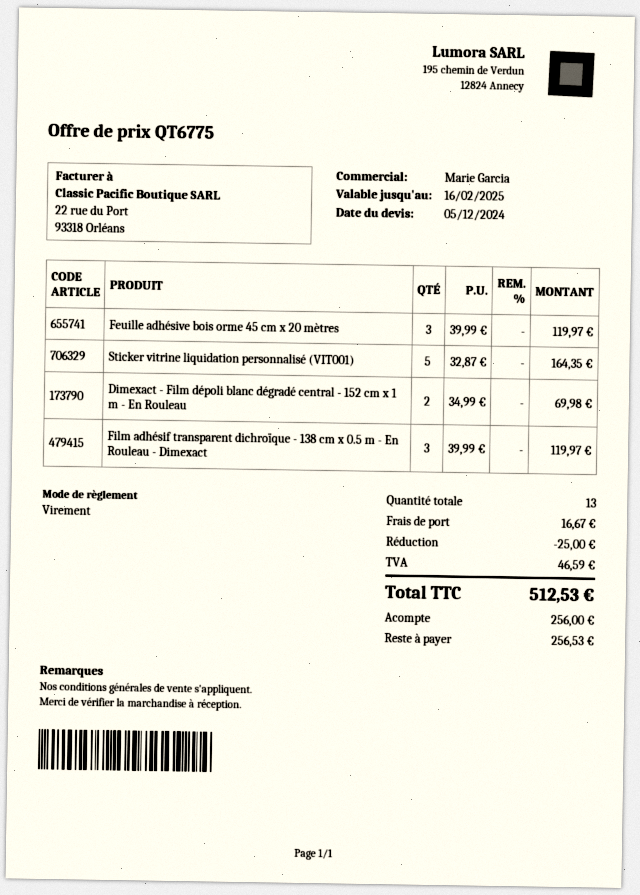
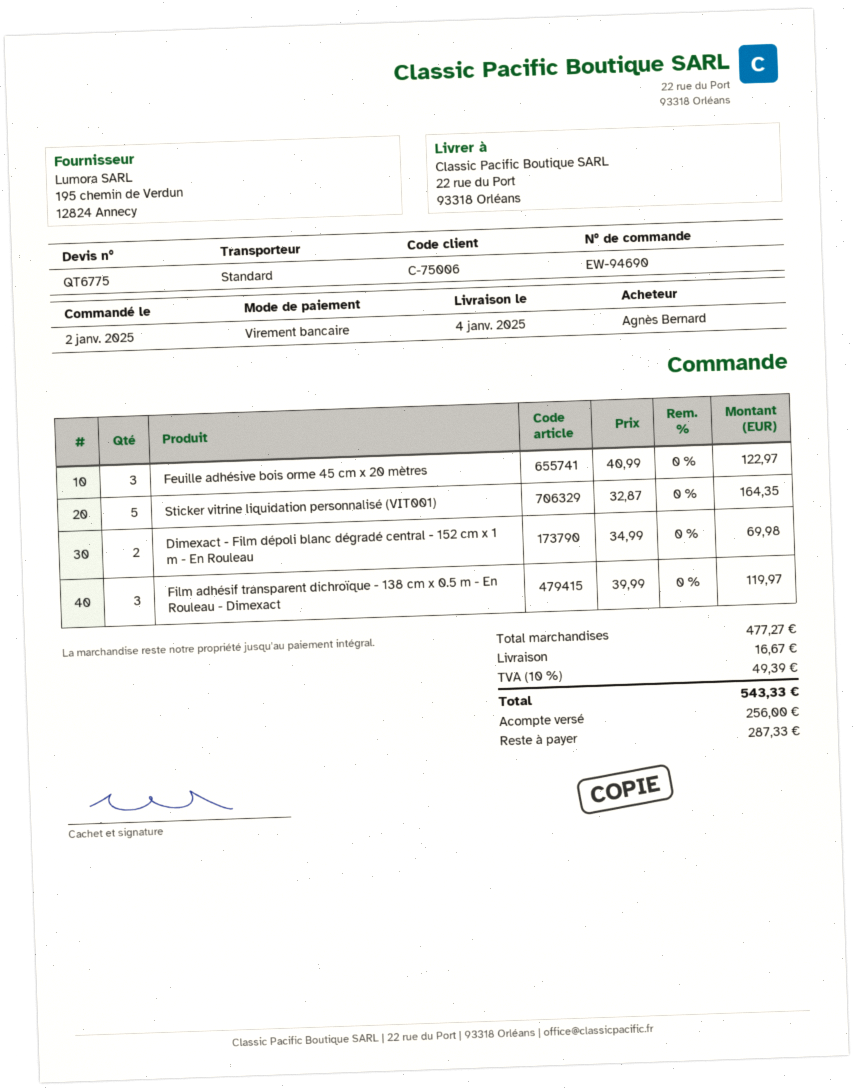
Feuille adhésive bois orme 45 cm x 20 mètres: 3 x 39.99 = 119.97 -> 3 x 40.99 = 122.97
discount: 25.00 -> none
tax: 46.59 -> 49.39
total: 512.53 -> 543.33
balance: 256.53 -> 287.33

